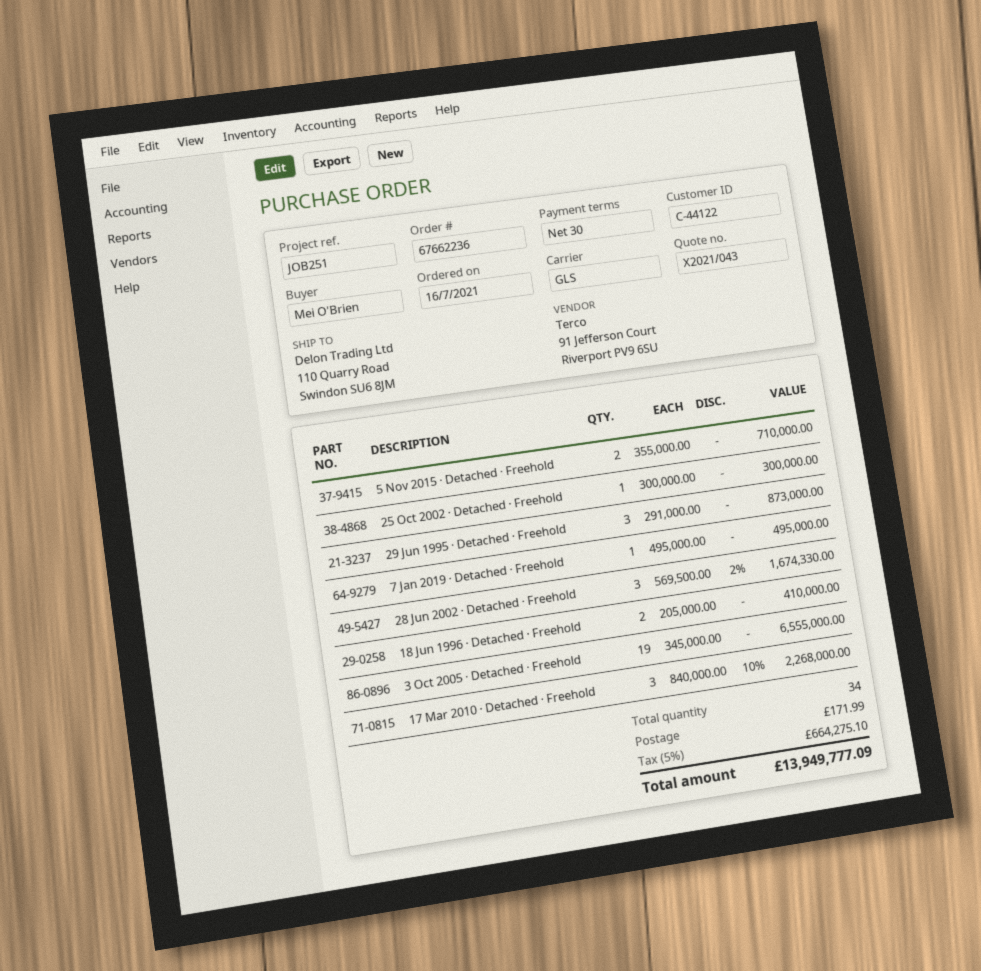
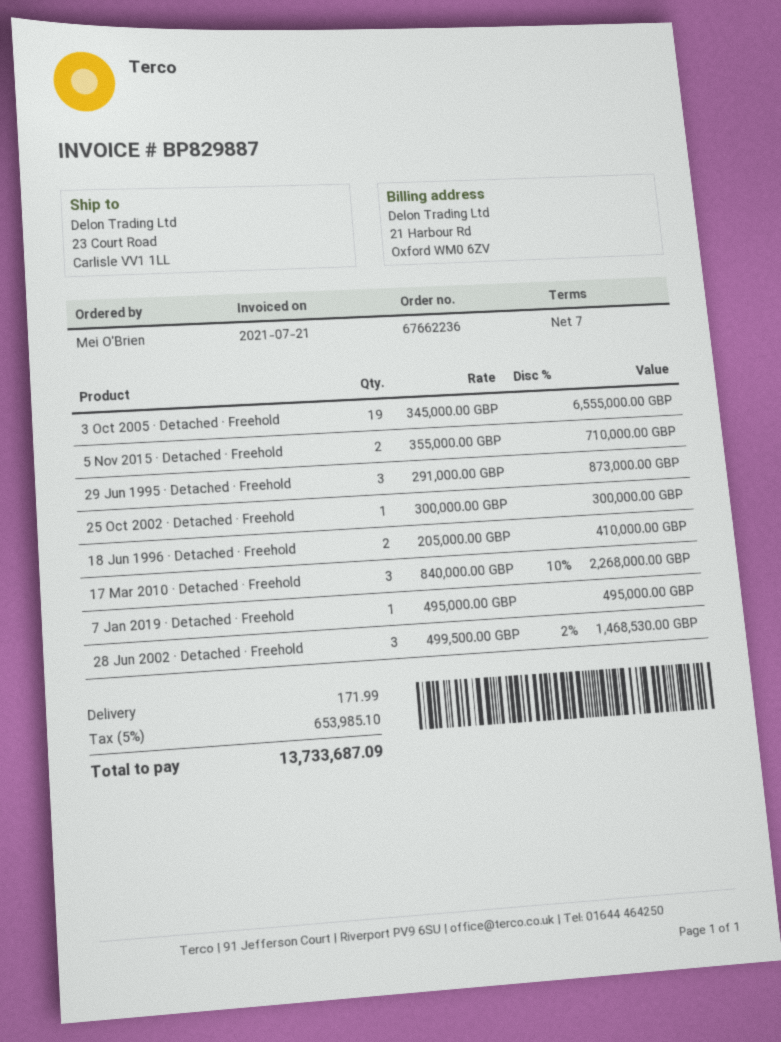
payment terms: 30 days -> 7 days
ship to: 110 Quarry Road, Swindon SU6 8JM -> 23 Court Road, Carlisle VV1 1LL
28 Jun 2002 · Detached · Freehold: 3 x 569500.00 - 2% = 1674330.00 -> 3 x 499500.00 - 2% = 1468530.00
tax: 5% = 664275.10 -> 5% = 653985.10
total: 13949777.09 -> 13733687.09

